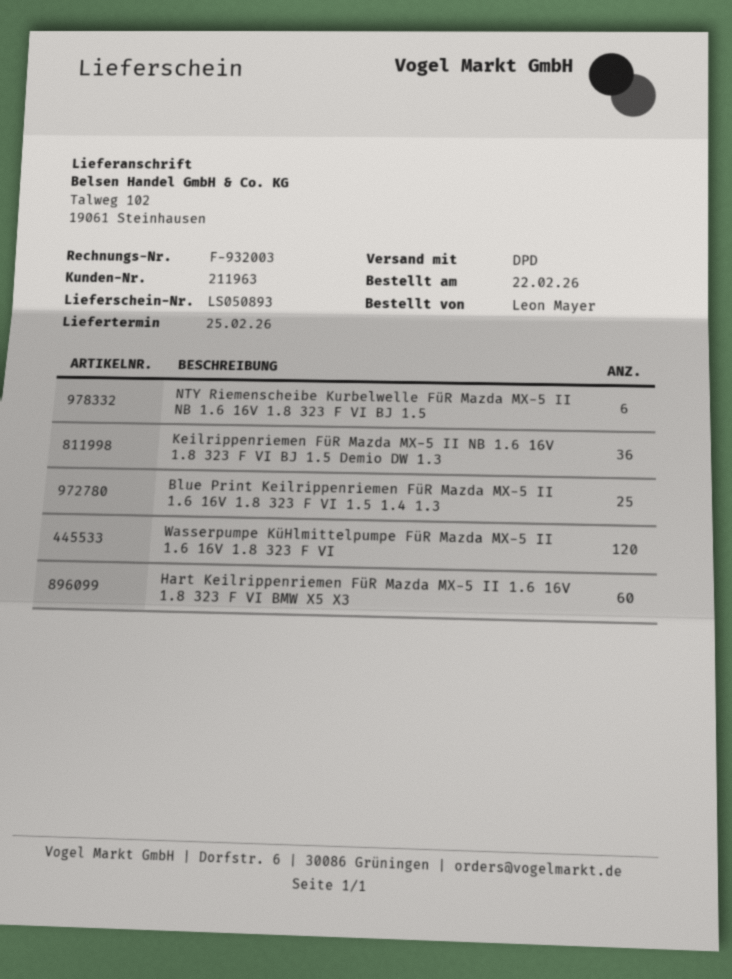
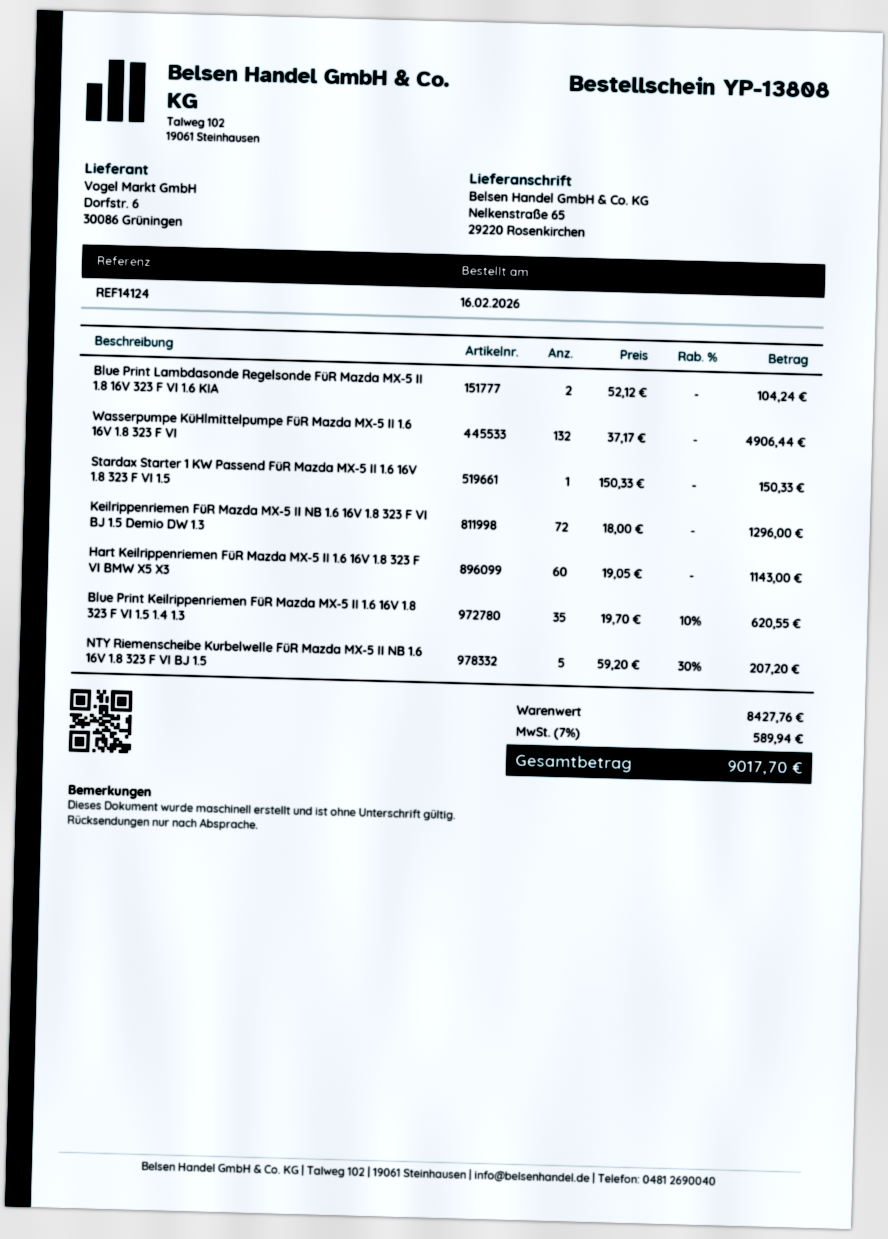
order date: 2026-02-22 -> 2026-02-16
ship to: Talweg 102, 19061 Steinhausen -> Nelkenstraße 65, 29220 Rosenkirchen
NTY Riemenscheibe Kurbelwelle FüR Mazda MX-5 II NB 1.6 16V 1.8 323 F VI BJ 1.5: 6 -> 5
Keilrippenriemen FüR Mazda MX-5 II NB 1.6 16V 1.8 323 F VI BJ 1.5 Demio DW 1.3: 36 -> 72
Blue Print Keilrippenriemen FüR Mazda MX-5 II 1.6 16V 1.8 323 F VI 1.5 1.4 1.3: 25 -> 35
Wasserpumpe KüHlmittelpumpe FüR Mazda MX-5 II 1.6 16V 1.8 323 F VI: 120 -> 132
Blue Print Lambdasonde Regelsonde FüR Mazda MX-5 II 1.8 16V 323 F VI 1.6 KIA: none -> 2
Stardax Starter 1 KW Passend FüR Mazda MX-5 II 1.6 16V 1.8 323 F VI 1.5: none -> 1

